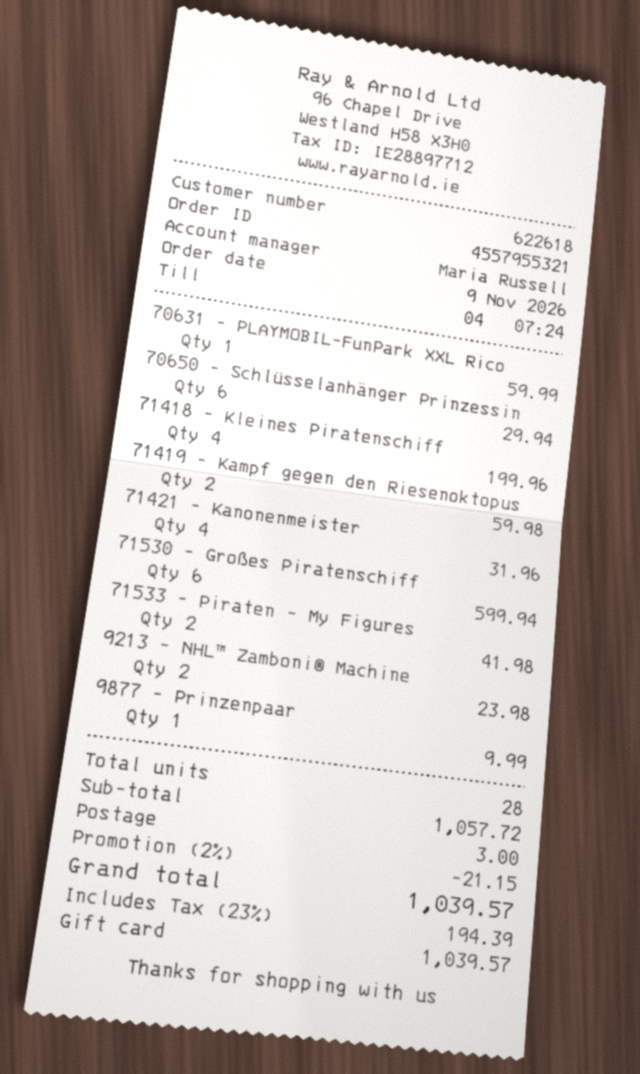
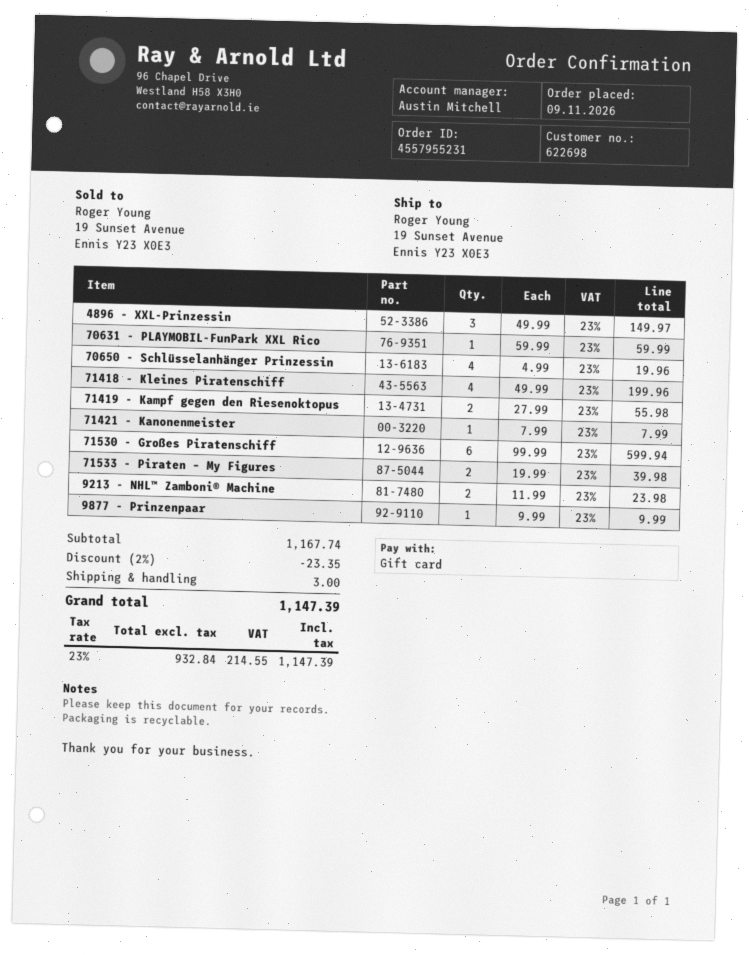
order number: 4557955321 -> 4557955231
customer number: 622618 -> 622698
sales rep: Maria Russell -> Austin Mitchell
70650 - Schlüsselanhänger Prinzessin: 6 for 29.94 -> 4 for 19.96
71419 - Kampf gegen den Riesenoktopus: 2 for 59.98 -> 2 for 55.98
71421 - Kanonenmeister: 4 for 31.96 -> 1 for 7.99
71533 - Piraten – My Figures: 2 for 41.98 -> 2 for 39.98
4896 - XXL-Prinzessin: none -> 3 for 149.97
subtotal: 1057.72 -> 1167.74
discount: 2% = 21.15 -> 2% = 23.35
tax: 23% = 194.39 -> 23% = 214.55
total: 1039.57 -> 1147.39

